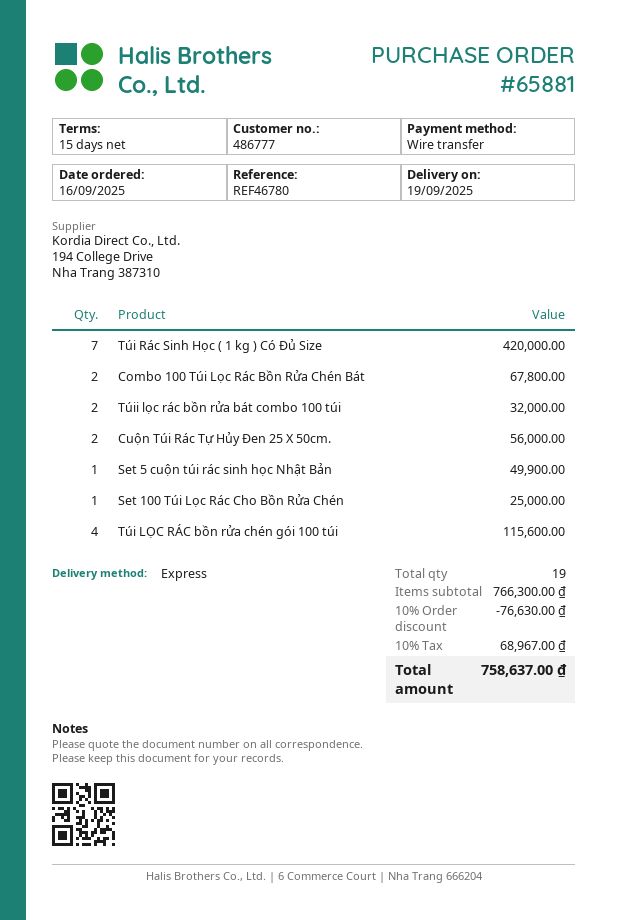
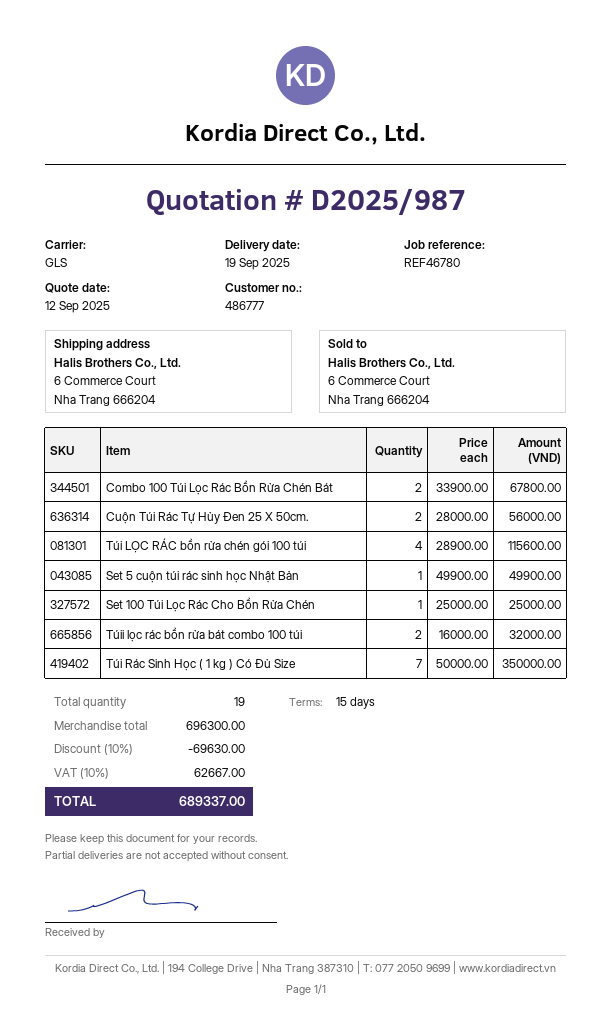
shipping method: express -> GLS
Túi Rác Sinh Học ( 1 kg ) Có Đủ Size: 7 for 420000.00 -> 7 for 350000.00
subtotal: 766300.00 -> 696300.00
discount: 10% = 76630.00 -> 10% = 69630.00
tax: 10% = 68967.00 -> 10% = 62667.00
total: 758637.00 -> 689337.00

